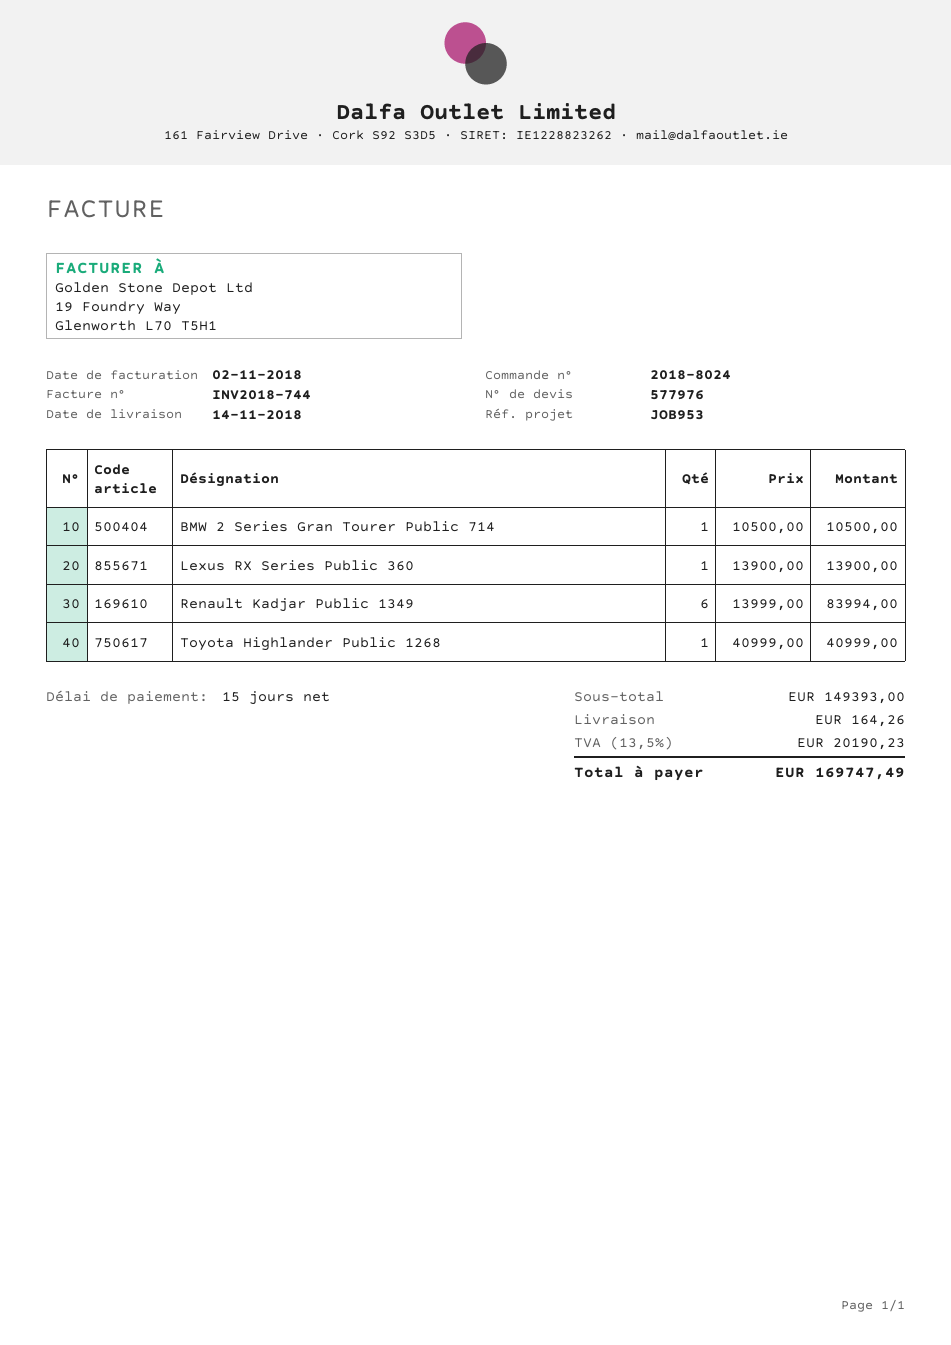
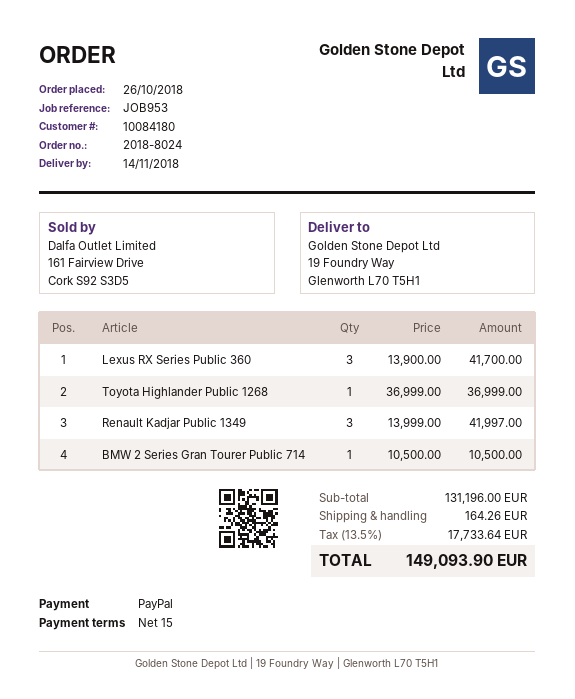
Lexus RX Series Public 360: 1 x 13900.00 = 13900.00 -> 3 x 13900.00 = 41700.00
Renault Kadjar Public 1349: 6 x 13999.00 = 83994.00 -> 3 x 13999.00 = 41997.00
Toyota Highlander Public 1268: 1 x 40999.00 = 40999.00 -> 1 x 36999.00 = 36999.00
subtotal: 149393.00 -> 131196.00
tax: 13.5% = 20190.23 -> 13.5% = 17733.64
total: 169747.49 -> 149093.90

